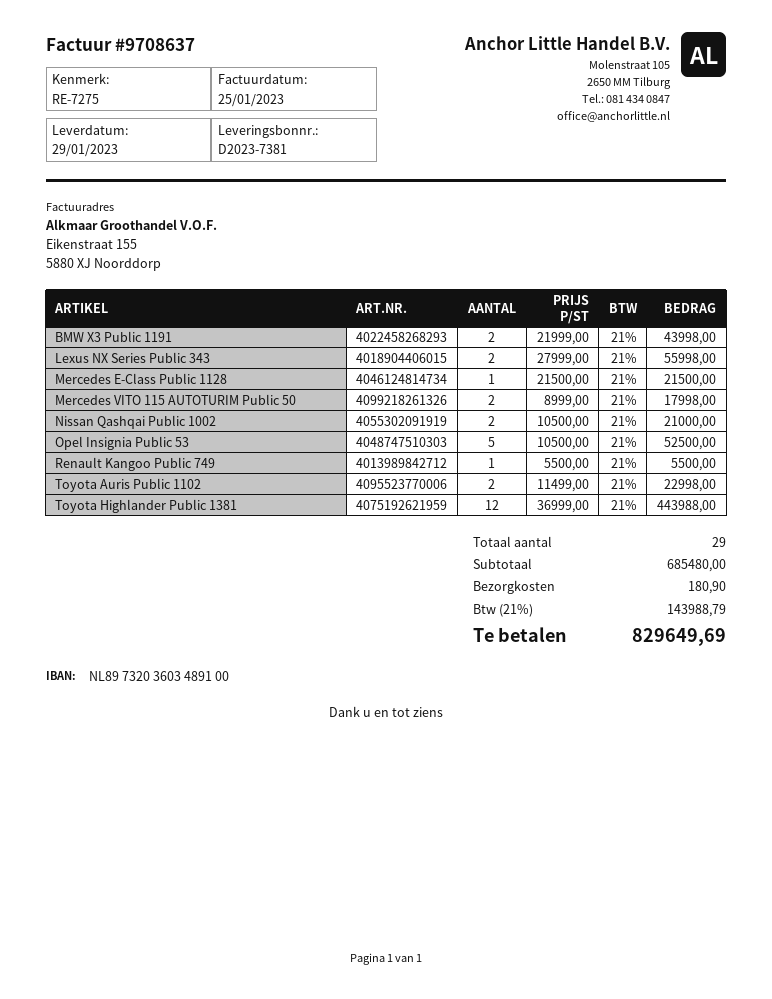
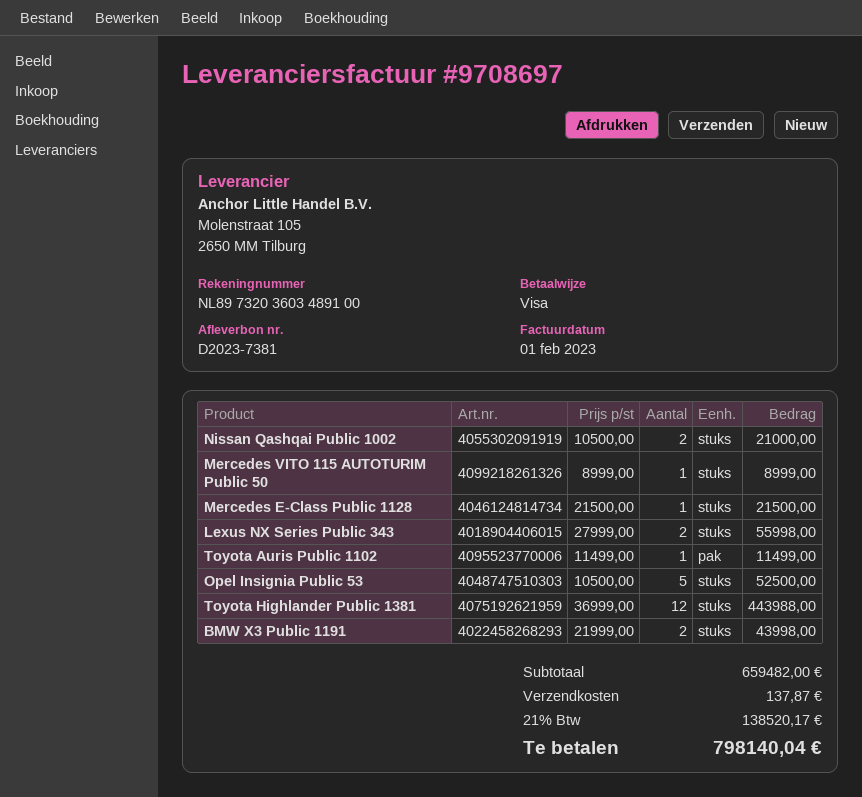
invoice number: 9708637 -> 9708697
invoice date: 2023-01-25 -> 2023-02-01
Mercedes VITO 115 AUTOTURIM Public 50: 2 x 8999.00 = 17998.00 -> 1 x 8999.00 = 8999.00
Renault Kangoo Public 749: 1 x 5500.00 = 5500.00 -> none
Toyota Auris Public 1102: 2 x 11499.00 = 22998.00 -> 1 x 11499.00 = 11499.00
subtotal: 685480.00 -> 659482.00
shipping: 180.90 -> 137.87
tax: 21% = 143988.79 -> 21% = 138520.17
total: 829649.69 -> 798140.04

